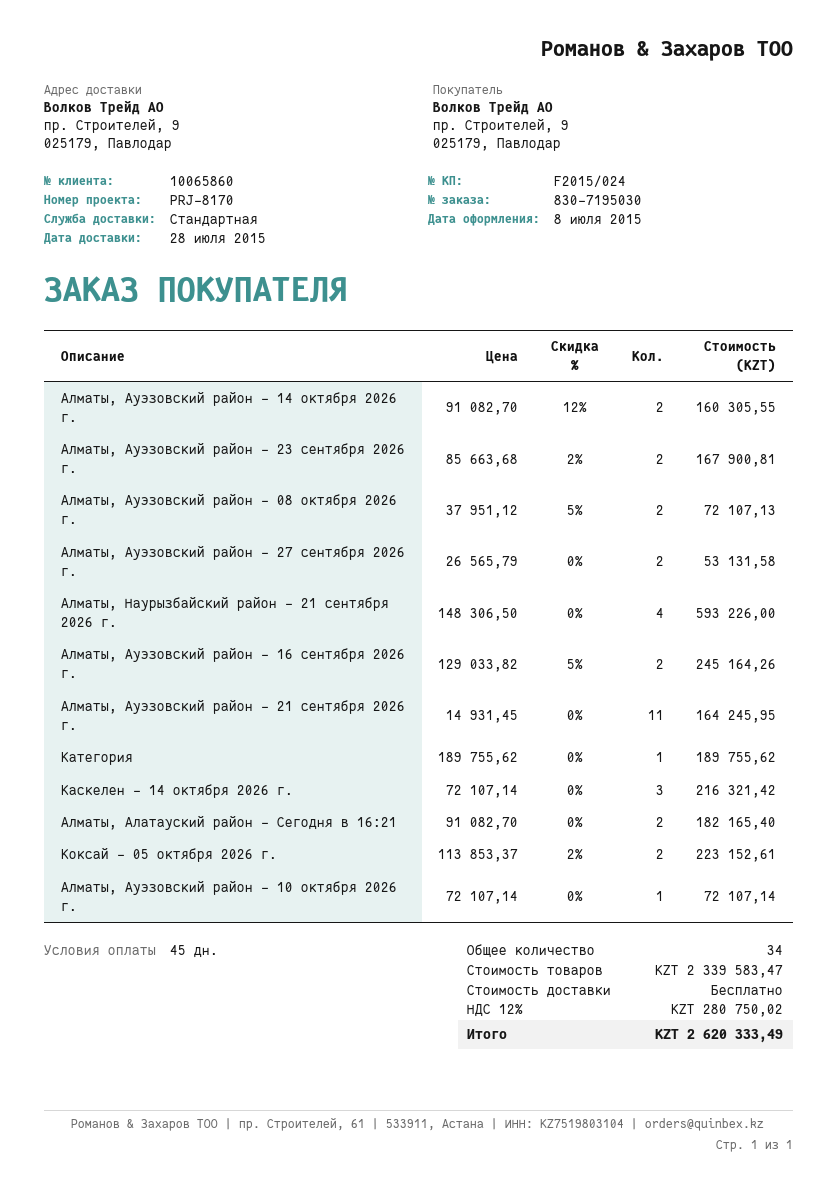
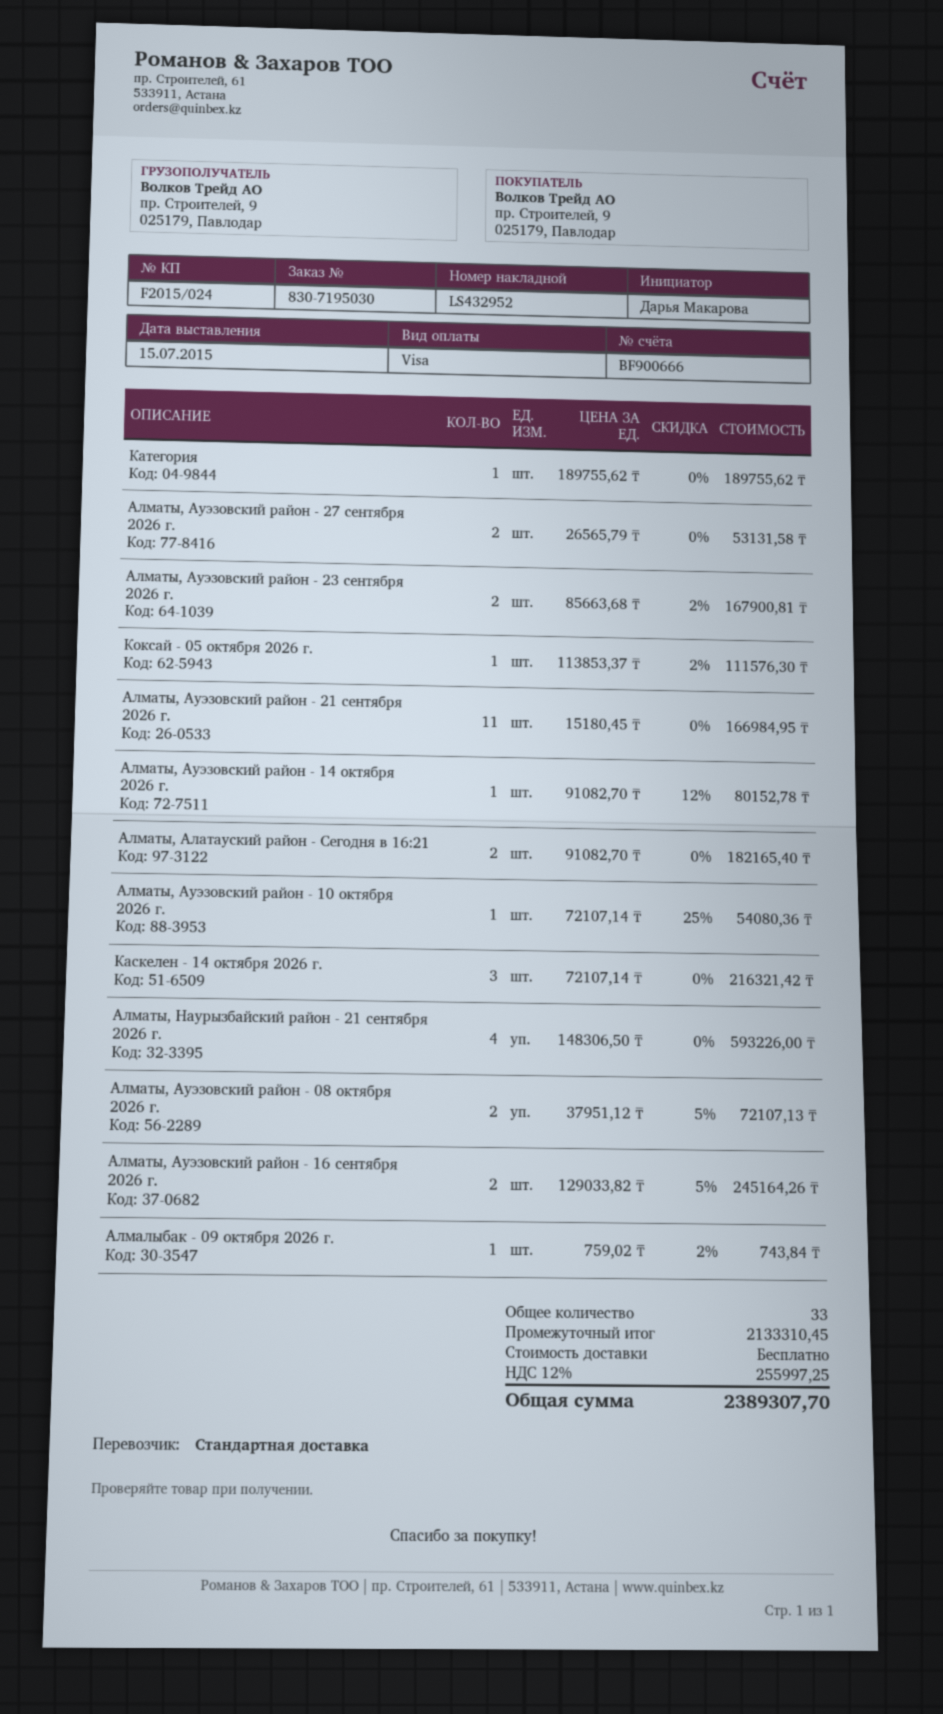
Алматы, Ауэзовский район - 14 октября 2026 г.: 2 x 91082.70 - 12% = 160305.55 -> 1 x 91082.70 - 12% = 80152.78
Алматы, Ауэзовский район - 21 сентября 2026 г.: 11 x 14931.45 = 164245.95 -> 11 x 15180.45 = 166984.95
Коксай - 05 октября 2026 г.: 2 x 113853.37 - 2% = 223152.61 -> 1 x 113853.37 - 2% = 111576.30
Алматы, Ауэзовский район - 10 октября 2026 г.: 1 x 72107.14 = 72107.14 -> 1 x 72107.14 - 25% = 54080.36
Алмалыбак - 09 октября 2026 г.: none -> 1 x 759.02 - 2% = 743.84
total quantity: 34 -> 33
subtotal: 2339583.47 -> 2133310.45
tax: 12% = 280750.02 -> 12% = 255997.25
total: 2620333.49 -> 2389307.70

